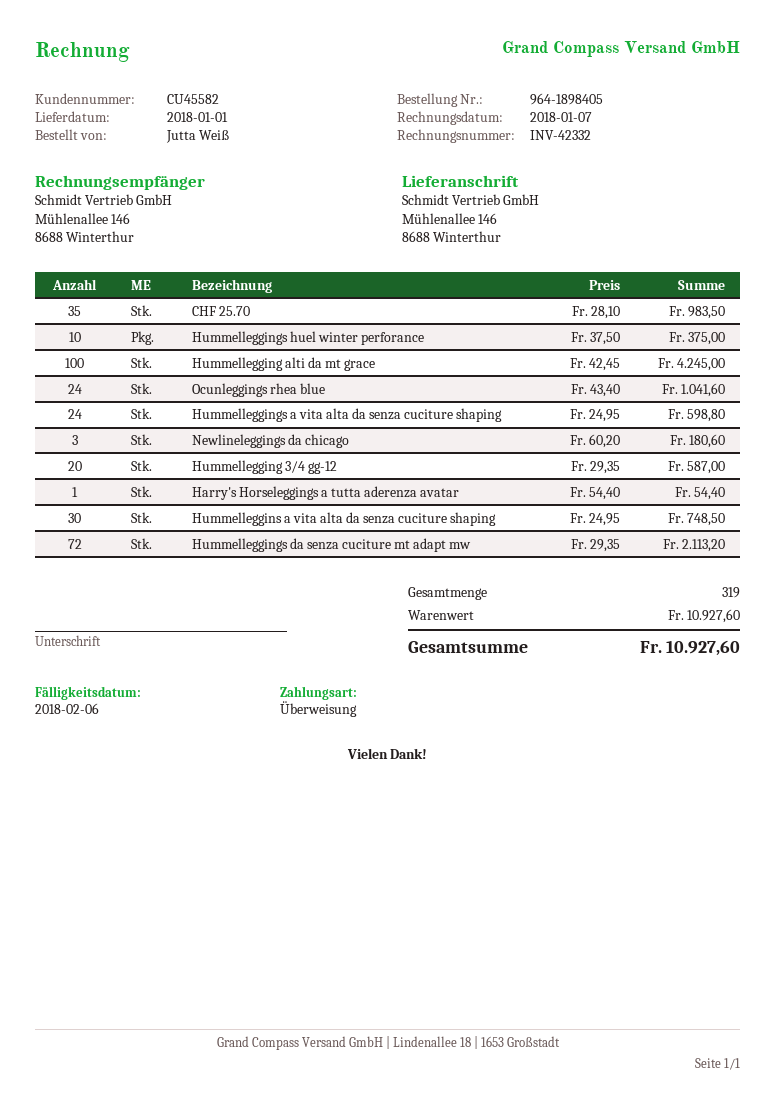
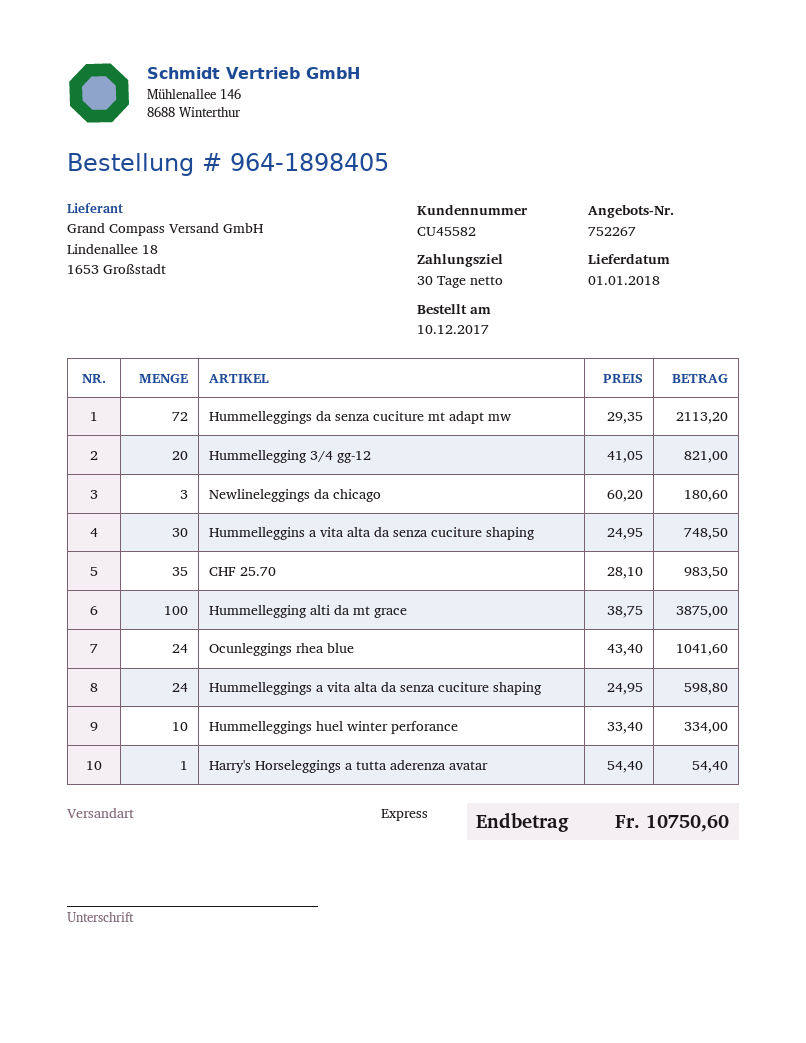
Hummelleggings huel winter perforance: 10 x 37.50 = 375.00 -> 10 x 33.40 = 334.00
Hummellegging alti da mt grace: 100 x 42.45 = 4245.00 -> 100 x 38.75 = 3875.00
Hummellegging 3/4 gg-12: 20 x 29.35 = 587.00 -> 20 x 41.05 = 821.00
total: 10927.60 -> 10750.60

